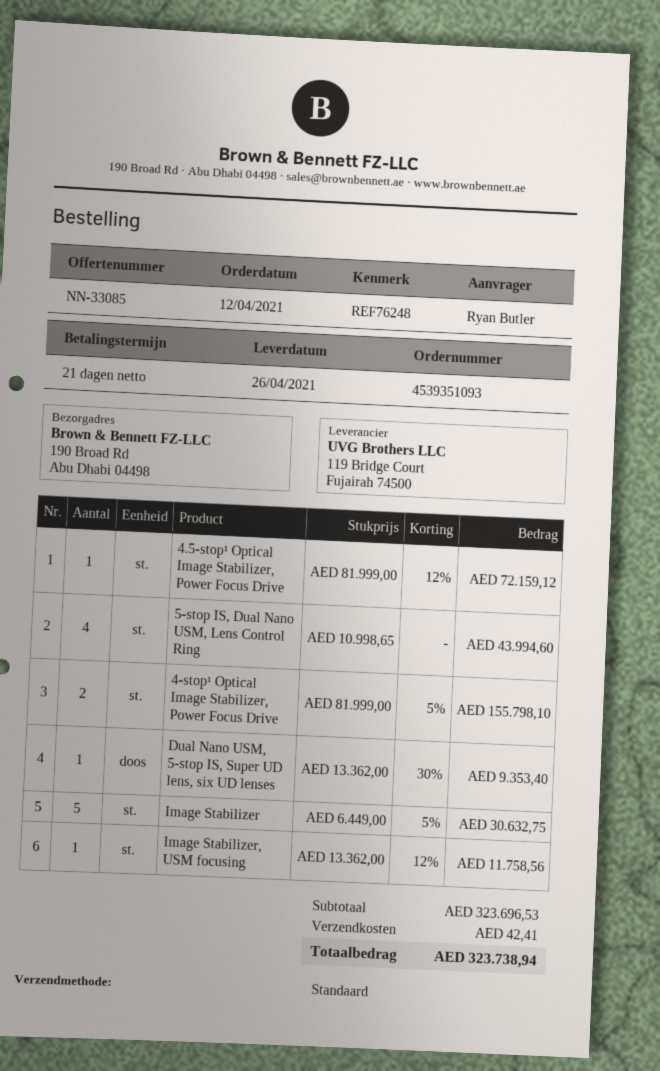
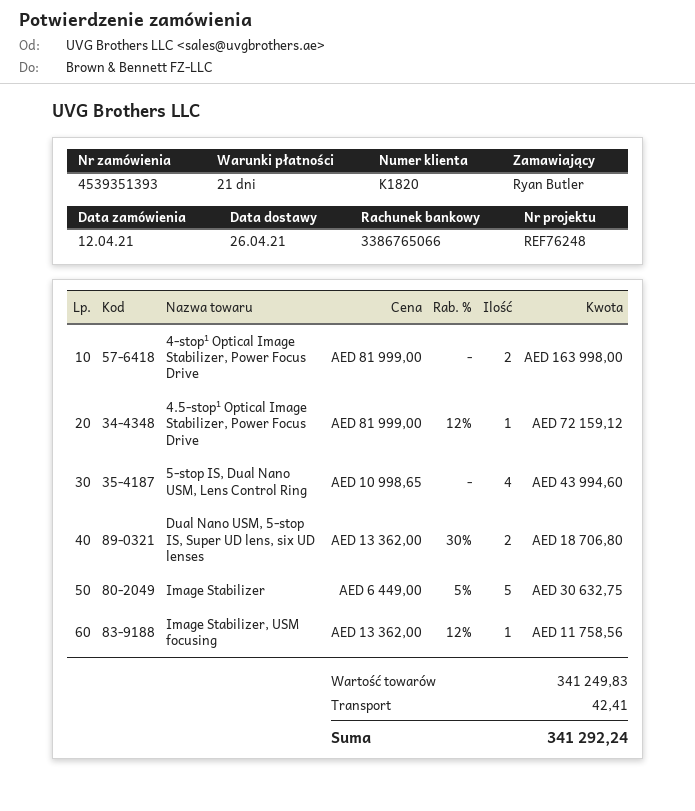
order number: 4539351093 -> 4539351393
4-stop¹ Optical Image Stabilizer, Power Focus Drive: 2 x 81999.00 - 5% = 155798.10 -> 2 x 81999.00 = 163998.00
Dual Nano USM, 5-stop IS, Super UD lens, six UD lenses: 1 x 13362.00 - 30% = 9353.40 -> 2 x 13362.00 - 30% = 18706.80
subtotal: 323696.53 -> 341249.83
total: 323738.94 -> 341292.24

